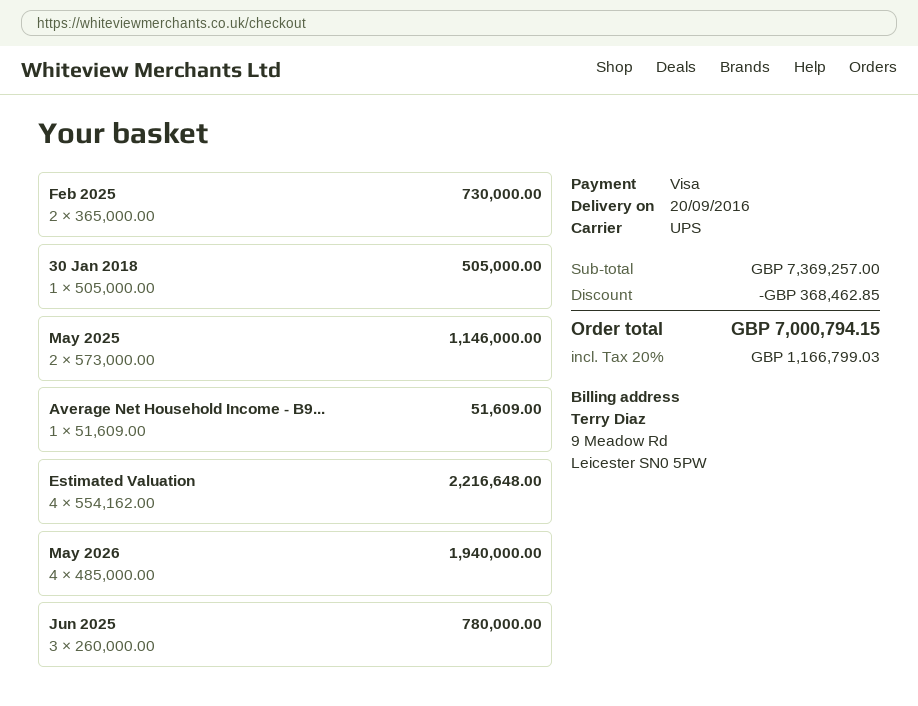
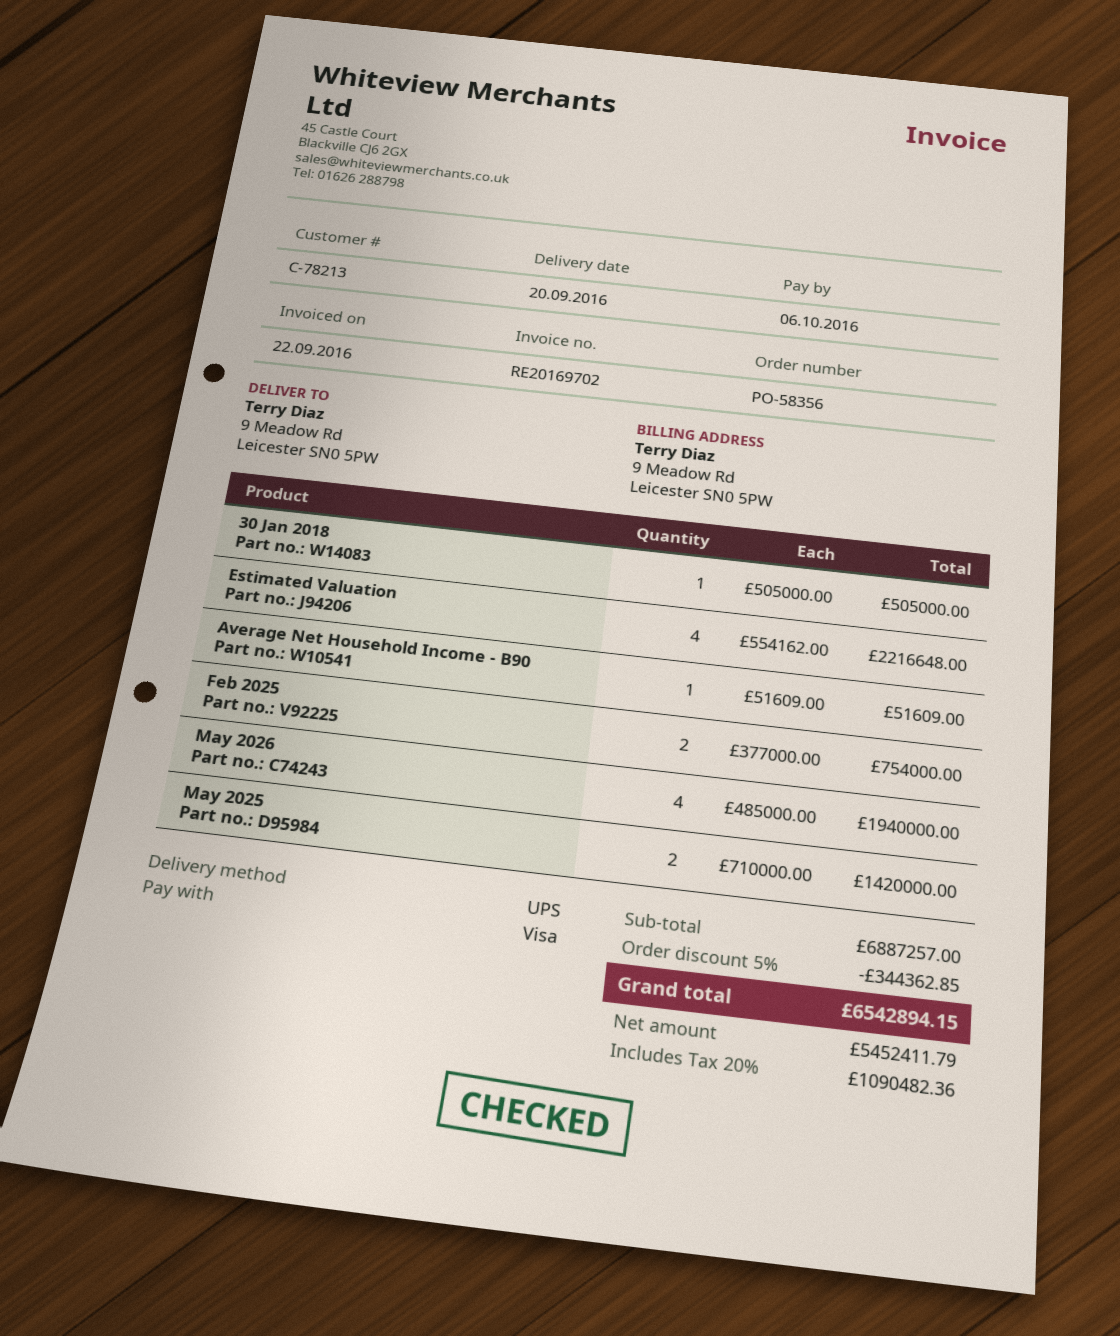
Feb 2025: 2 x 365000.00 = 730000.00 -> 2 x 377000.00 = 754000.00
May 2025: 2 x 573000.00 = 1146000.00 -> 2 x 710000.00 = 1420000.00
Jun 2025: 3 x 260000.00 = 780000.00 -> none
subtotal: 7369257.00 -> 6887257.00
discount: 368462.85 -> 344362.85
tax: 20% = 1166799.03 -> 20% = 1090482.36
total: 7000794.15 -> 6542894.15

